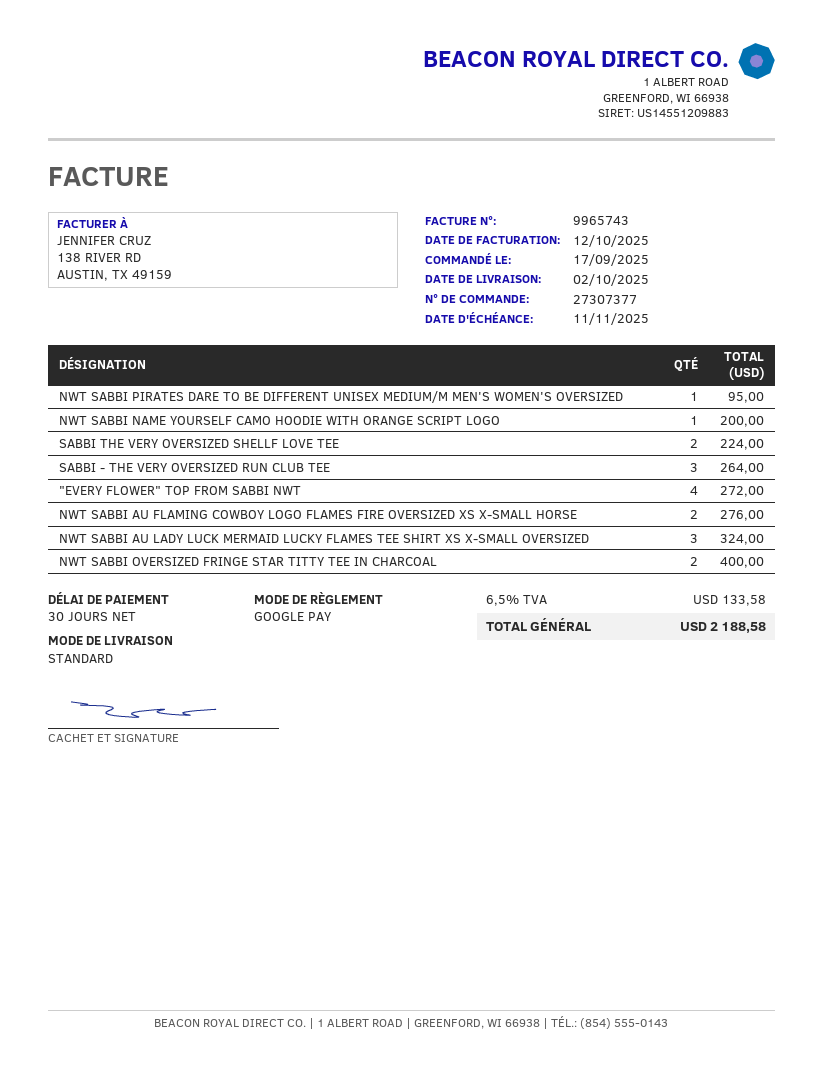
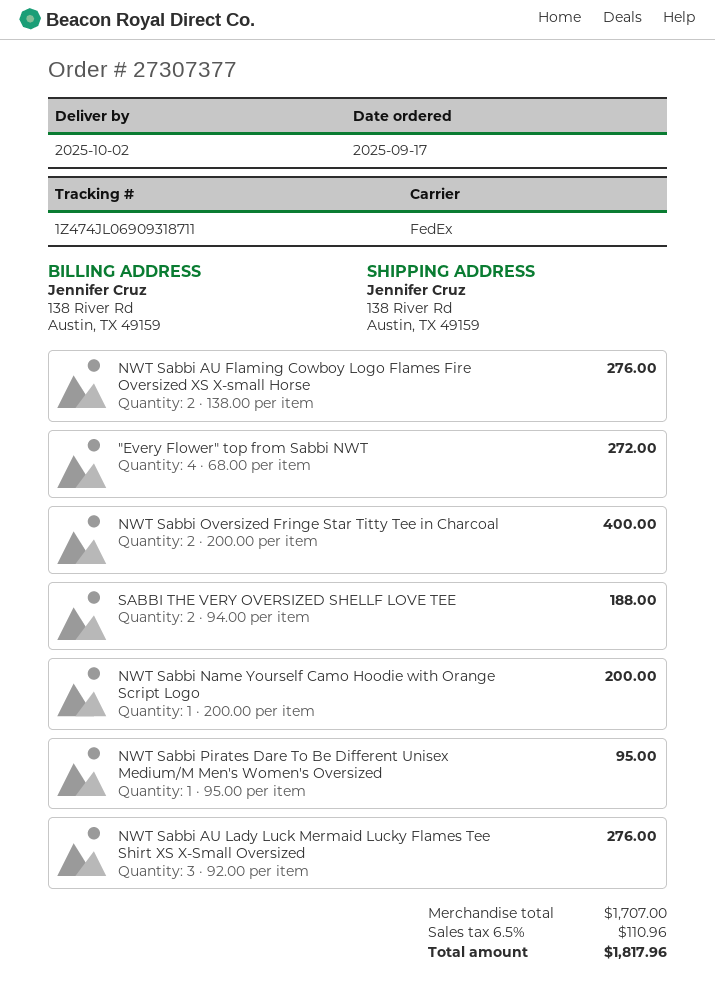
shipping method: standard -> FedEx
SABBI THE VERY OVERSIZED SHELLF LOVE TEE: 2 for 224.00 -> 2 for 188.00
SABBI - THE VERY OVERSIZED RUN CLUB TEE: 3 for 264.00 -> none
NWT SABBI AU LADY LUCK MERMAID LUCKY FLAMES TEE SHIRT XS X-SMALL OVERSIZED: 3 for 324.00 -> 3 for 276.00
tax: 6.5% = 133.58 -> 6.5% = 110.96
total: 2188.58 -> 1817.96

